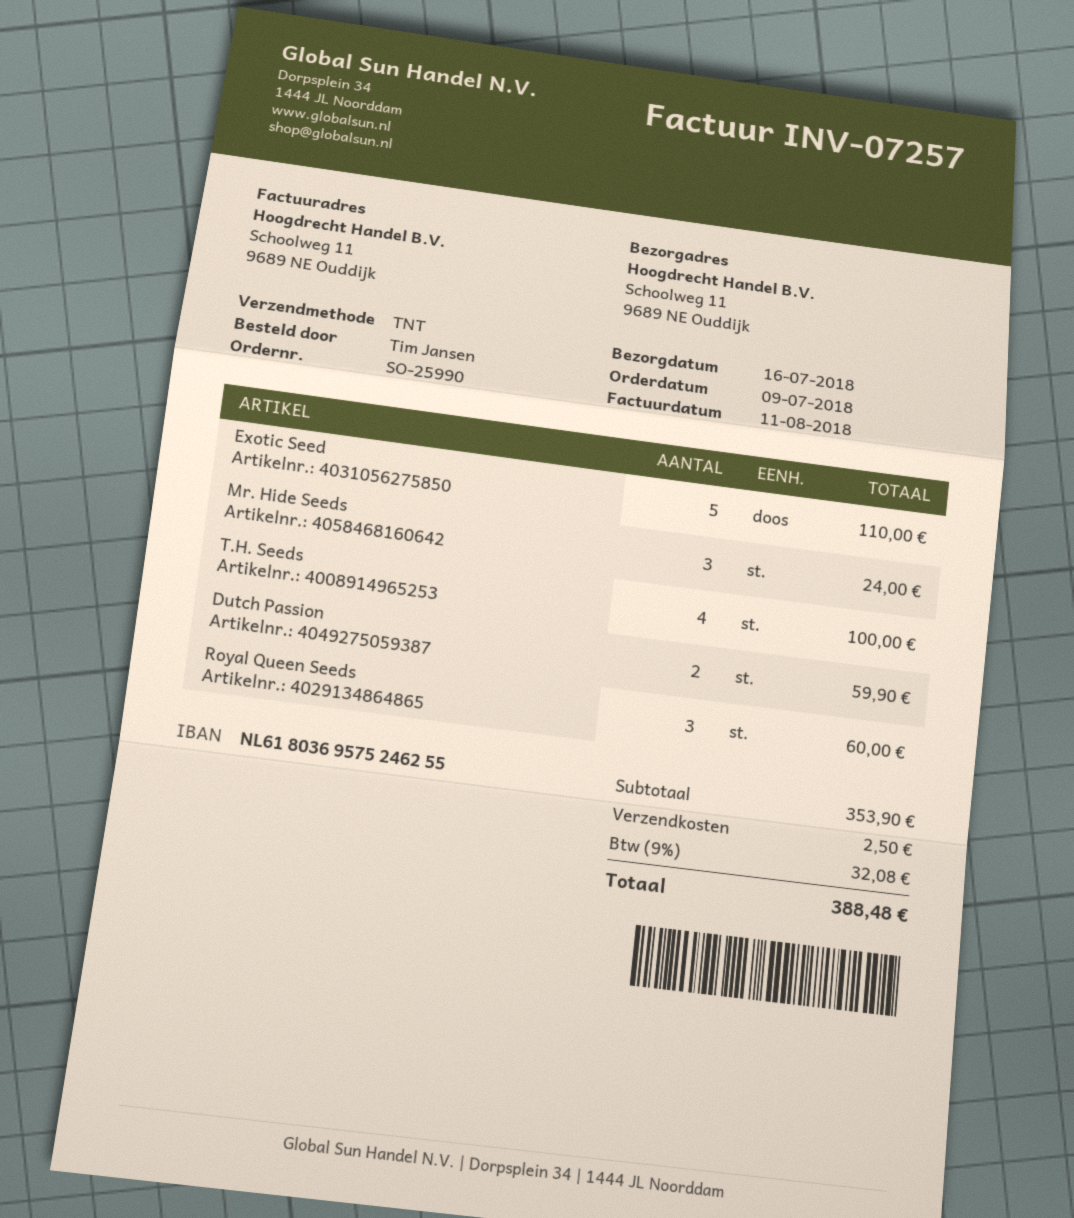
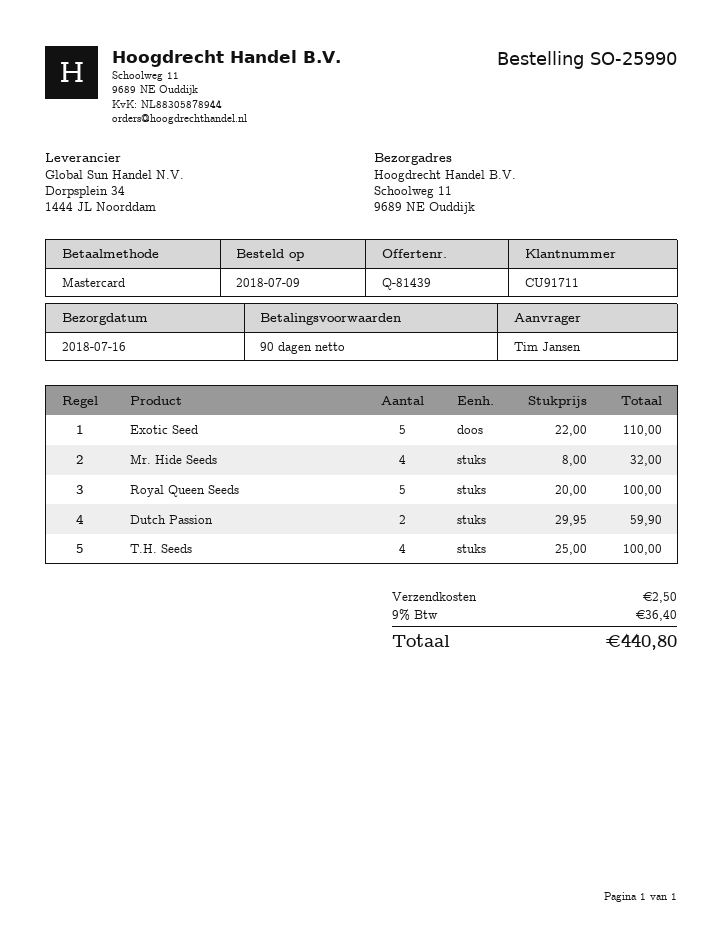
Mr. Hide Seeds: 3 for 24.00 -> 4 for 32.00
Royal Queen Seeds: 3 for 60.00 -> 5 for 100.00
tax: 9% = 32.08 -> 9% = 36.40
total: 388.48 -> 440.80

